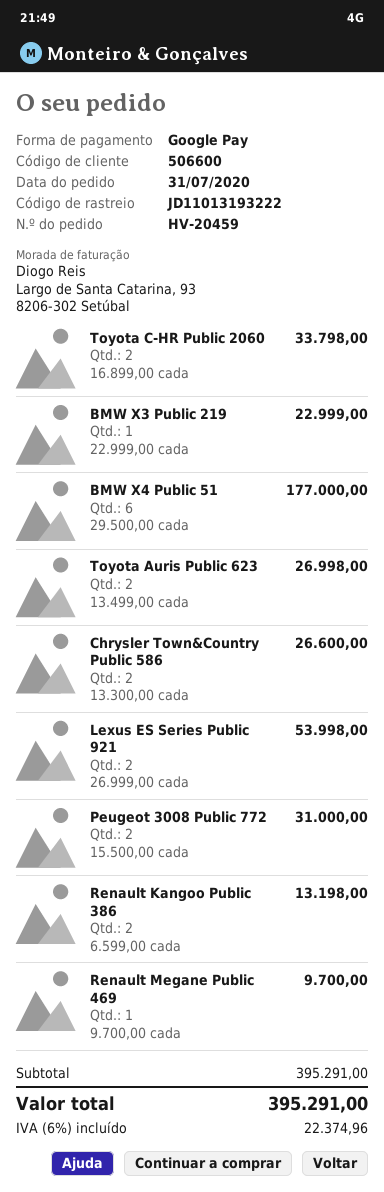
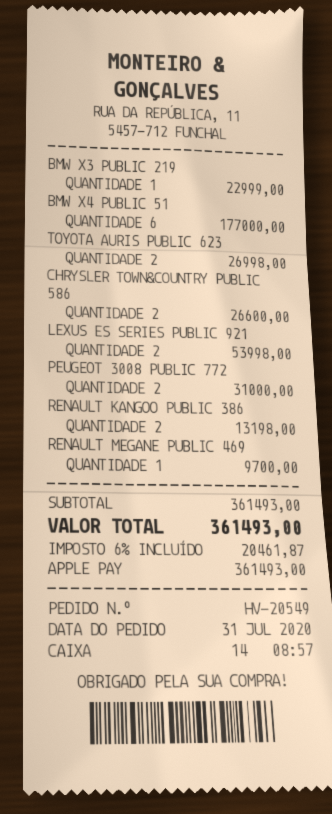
order number: HV-20459 -> HV-20549
payment method: Google Pay -> Apple Pay
Toyota C-HR Public 2060: 2 for 33798.00 -> none
subtotal: 395291.00 -> 361493.00
tax: 6% = 22374.96 -> 6% = 20461.87
total: 395291.00 -> 361493.00

